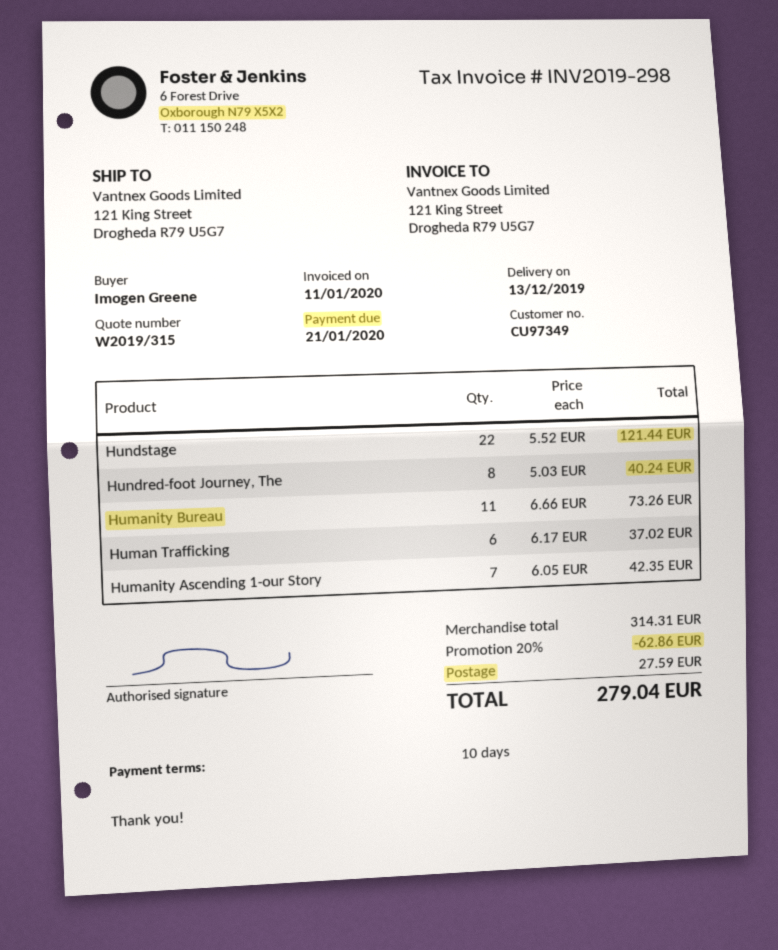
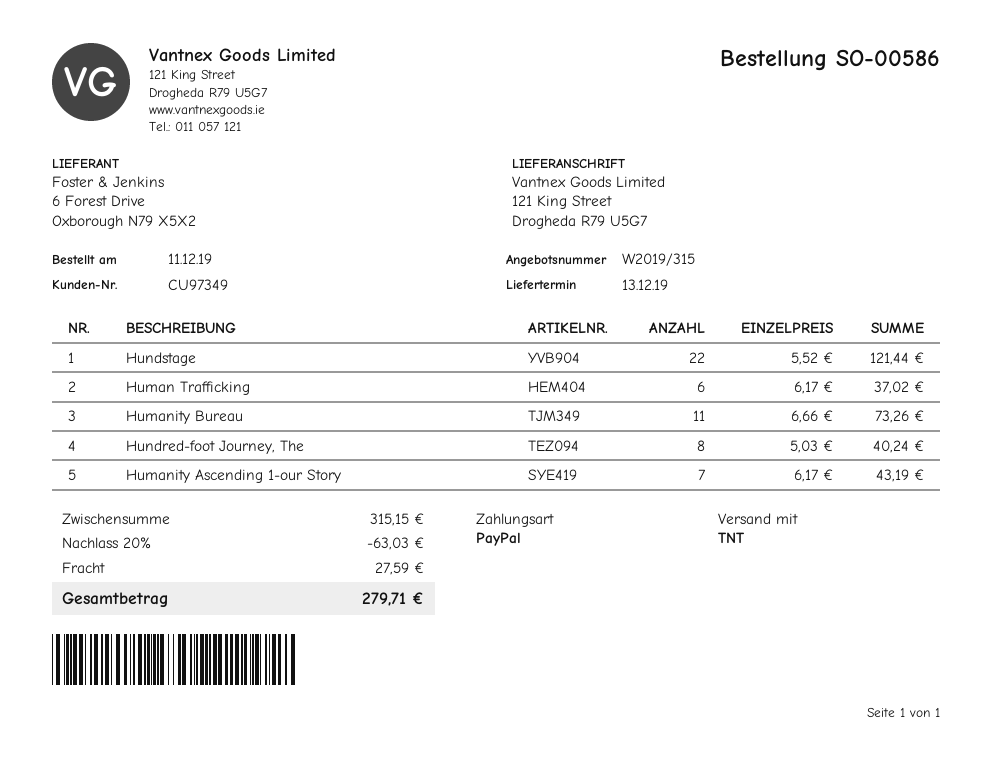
Humanity Ascending 1-our Story: 7 x 6.05 = 42.35 -> 7 x 6.17 = 43.19
subtotal: 314.31 -> 315.15
discount: 20% = 62.86 -> 20% = 63.03
total: 279.04 -> 279.71

